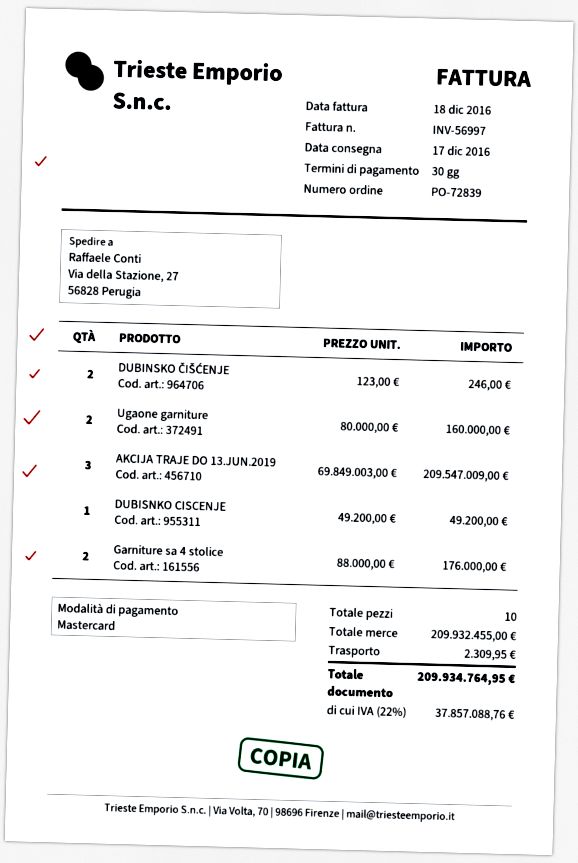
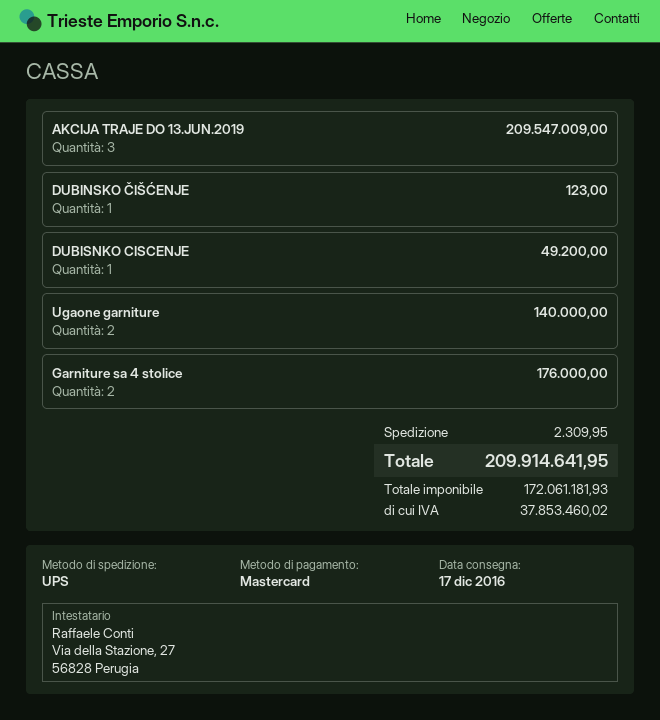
DUBINSKO ČIŠĆENJE: 2 for 246.00 -> 1 for 123.00
Ugaone garniture: 2 for 160000.00 -> 2 for 140000.00
tax: 37857088.76 -> 37853460.02
total: 209934764.95 -> 209914641.95

